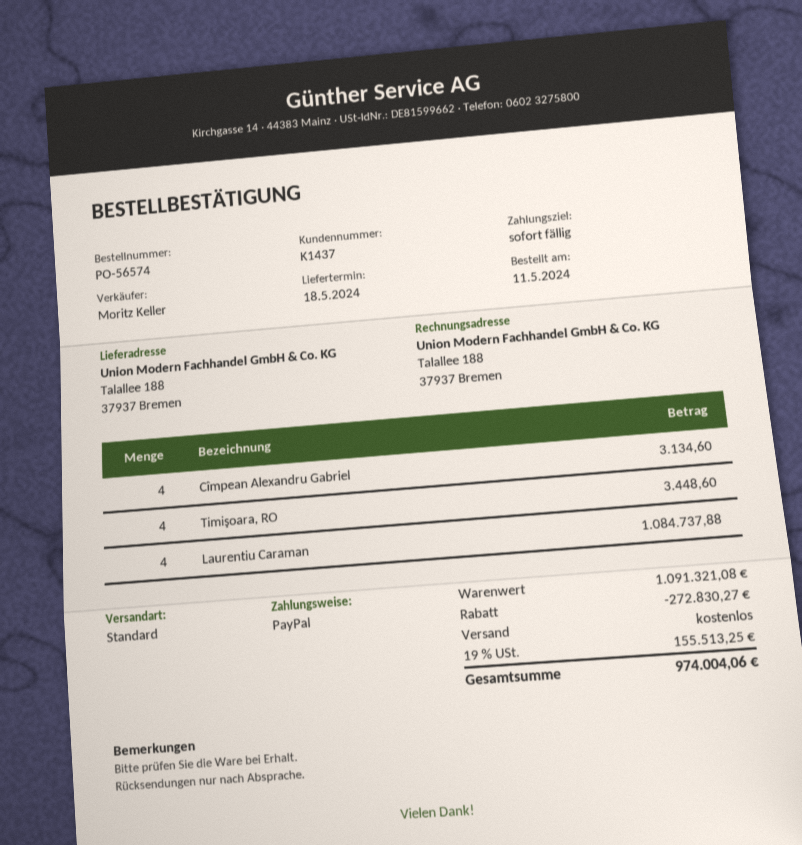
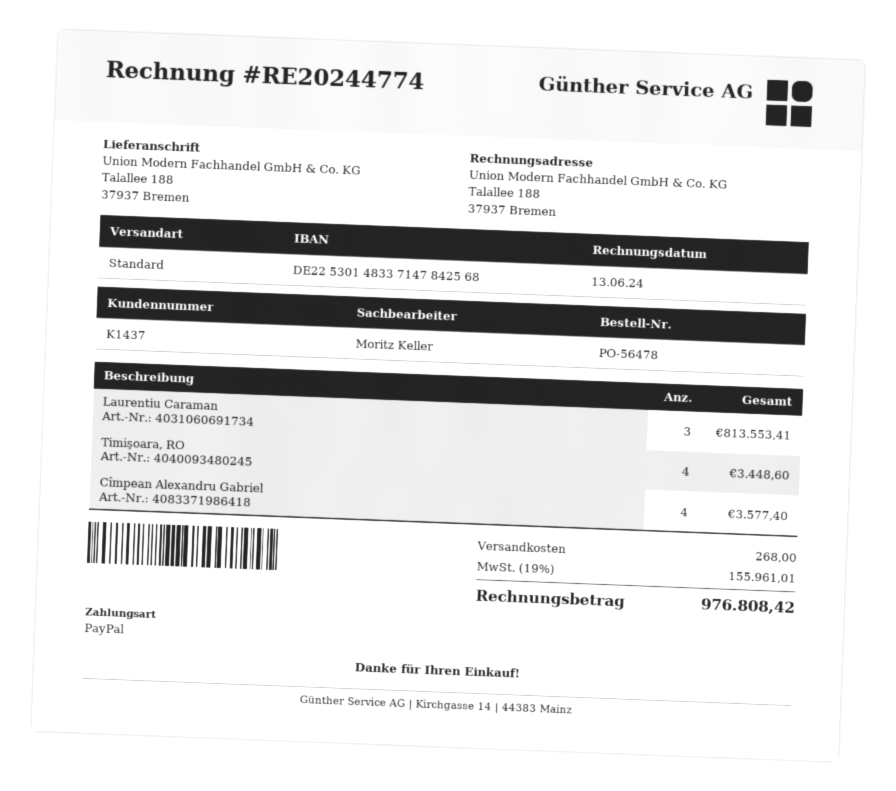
order number: PO-56574 -> PO-56478
Cîmpean Alexandru Gabriel: 4 for 3134.60 -> 4 for 3577.40
Laurentiu Caraman: 4 for 1084737.88 -> 3 for 813553.41
discount: 272830.27 -> none
shipping: 0.00 -> 268.00
tax: 19% = 155513.25 -> 19% = 155961.01
total: 974004.06 -> 976808.42

